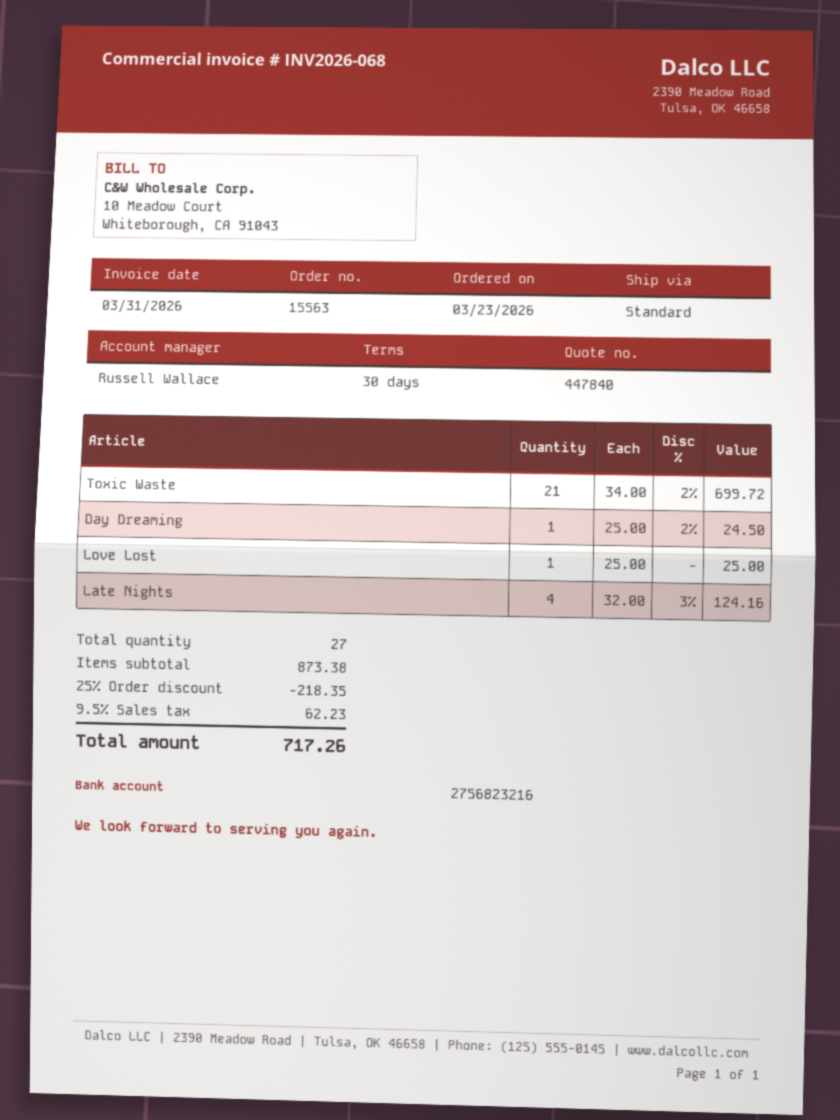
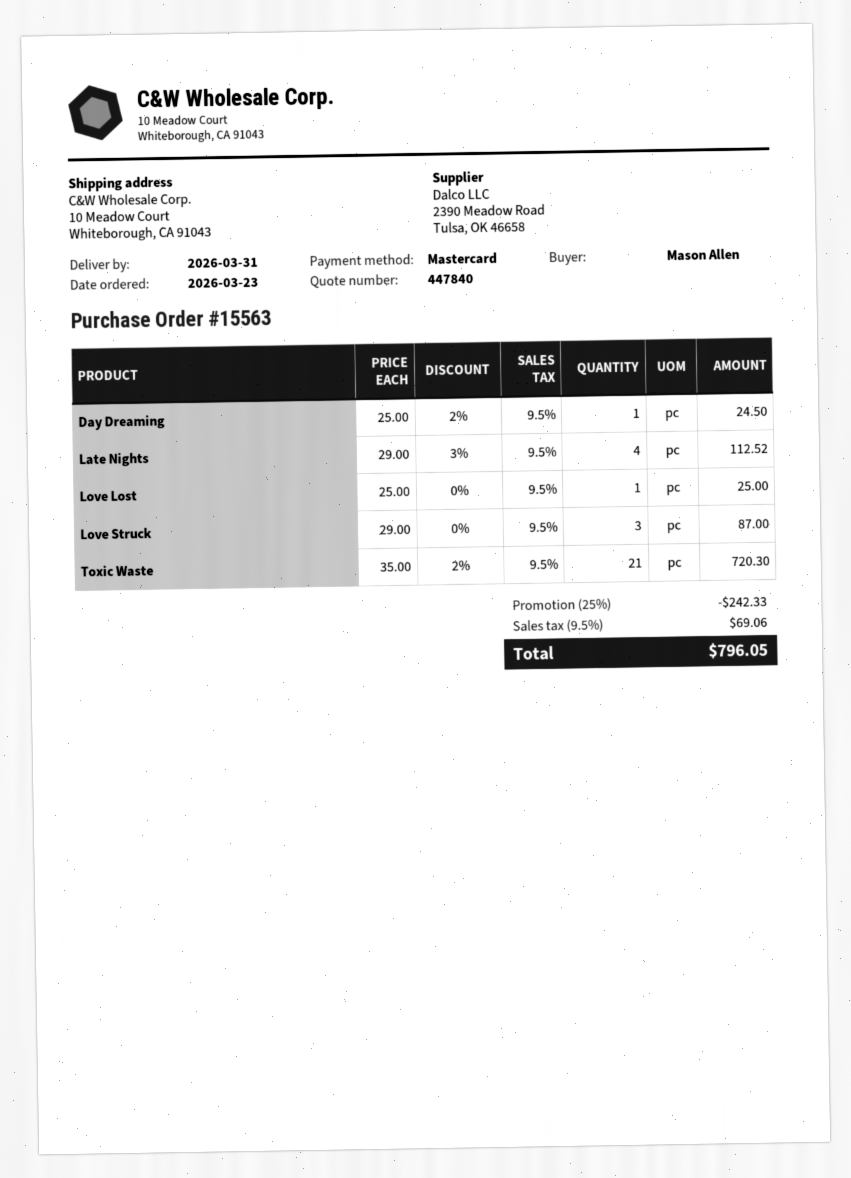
Toxic Waste: 21 x 34.00 - 2% = 699.72 -> 21 x 35.00 - 2% = 720.30
Late Nights: 4 x 32.00 - 3% = 124.16 -> 4 x 29.00 - 3% = 112.52
Love Struck: none -> 3 x 29.00 = 87.00
discount: 25% = 218.35 -> 25% = 242.33
tax: 9.5% = 62.23 -> 9.5% = 69.06
total: 717.26 -> 796.05

